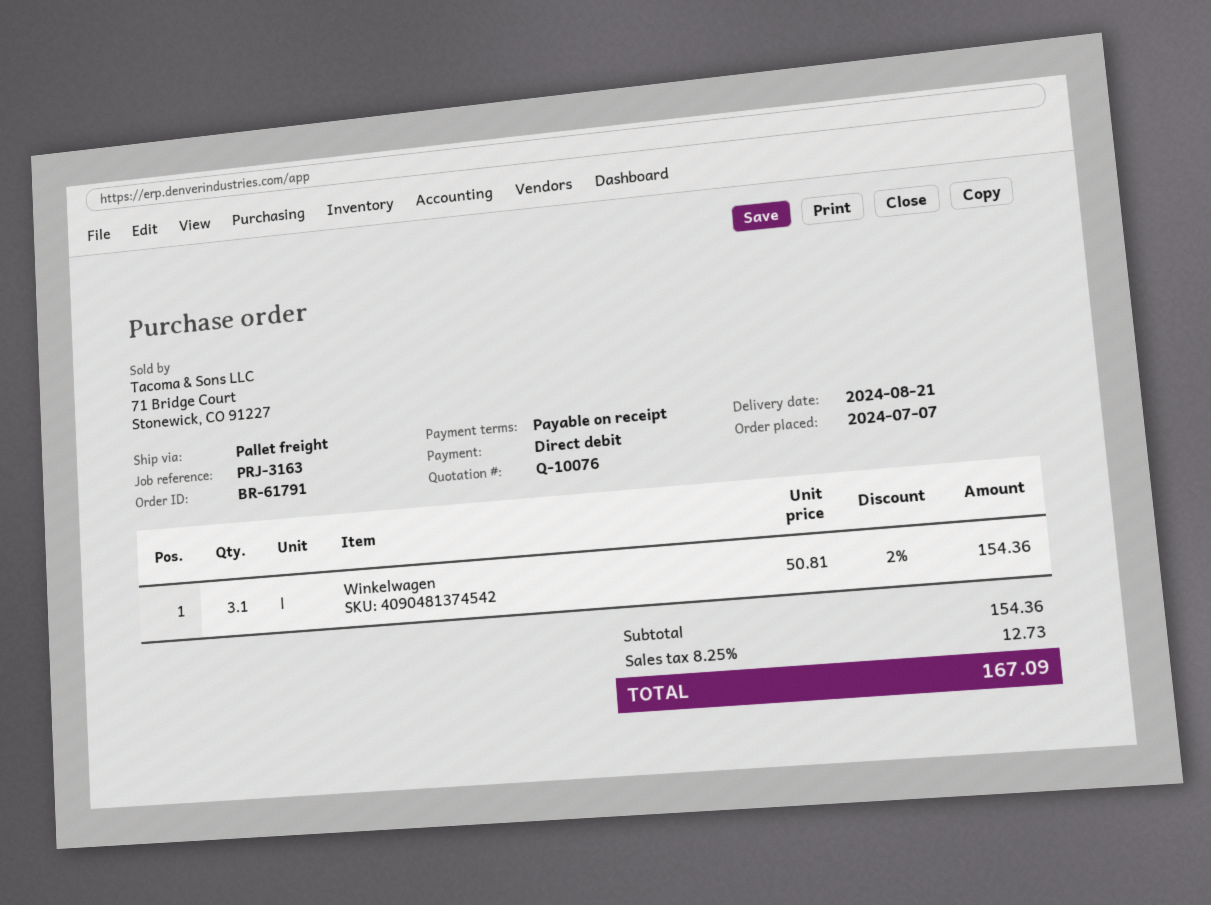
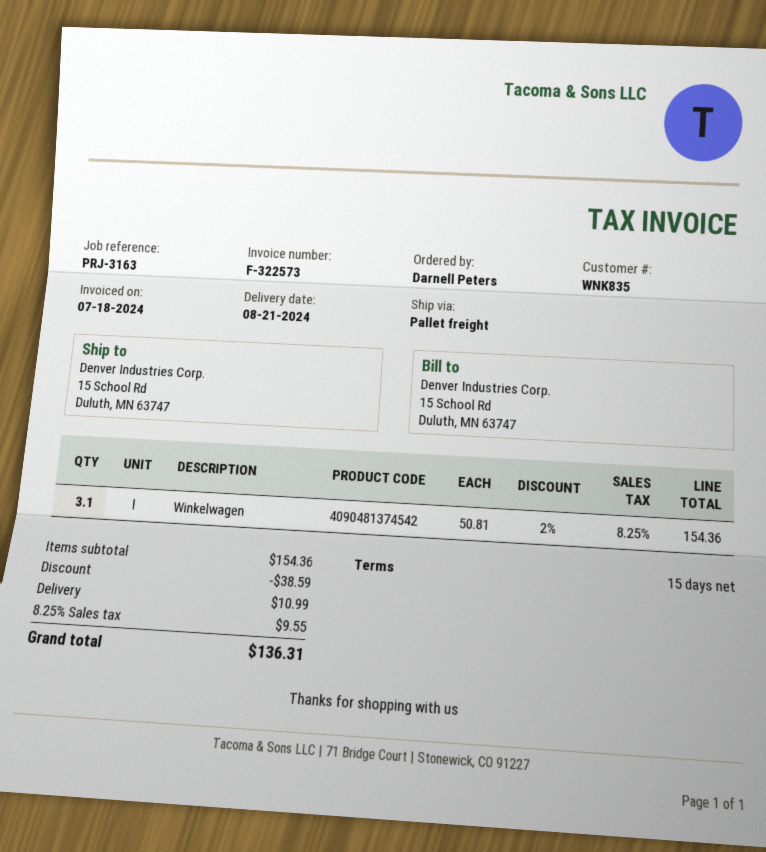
payment terms: on receipt -> 15 days
discount: none -> 38.59
shipping: none -> 10.99
tax: 8.25% = 12.73 -> 8.25% = 9.55
total: 167.09 -> 136.31

